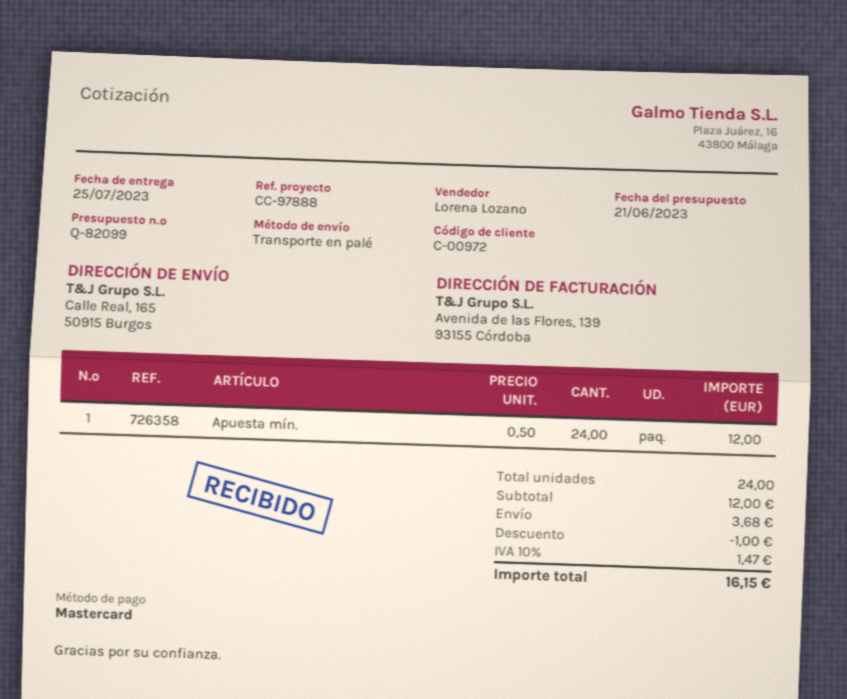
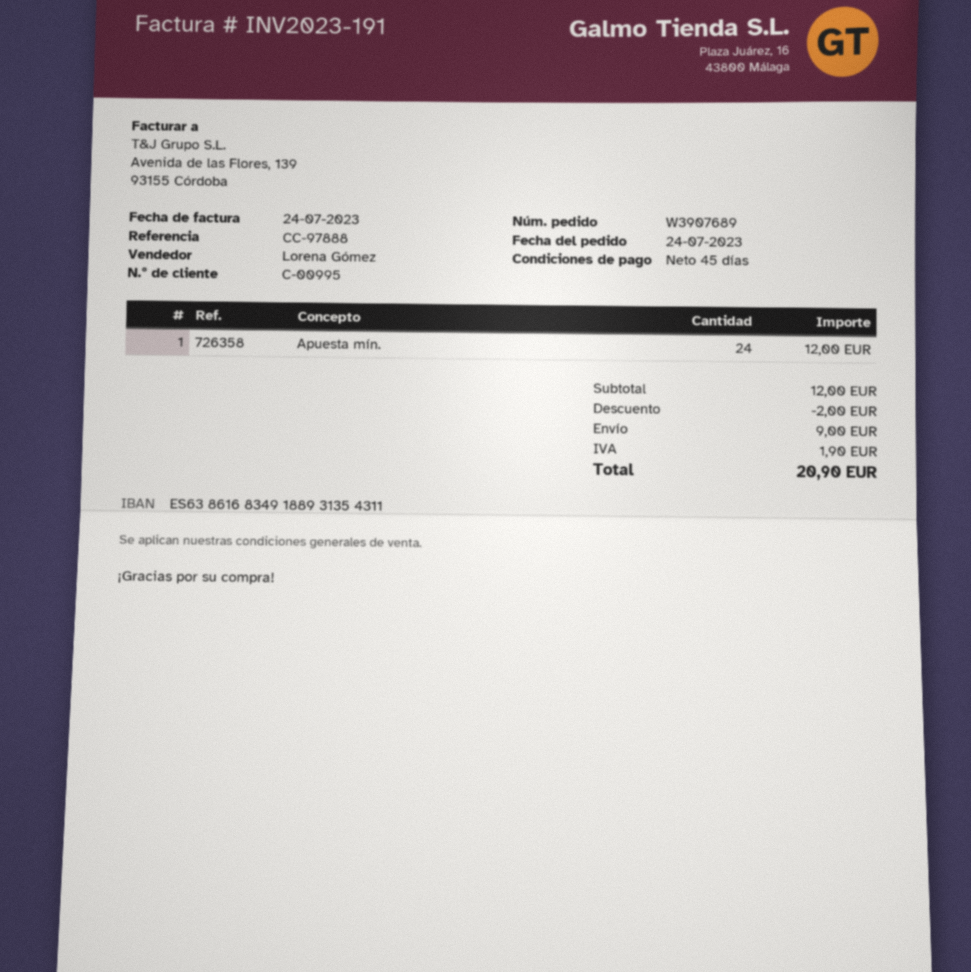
customer number: C-00972 -> C-00995
sales rep: Lorena Lozano -> Lorena Gómez
discount: 1.00 -> 2.00
shipping: 3.68 -> 9.00
tax: 1.47 -> 1.90
total: 16.15 -> 20.90

